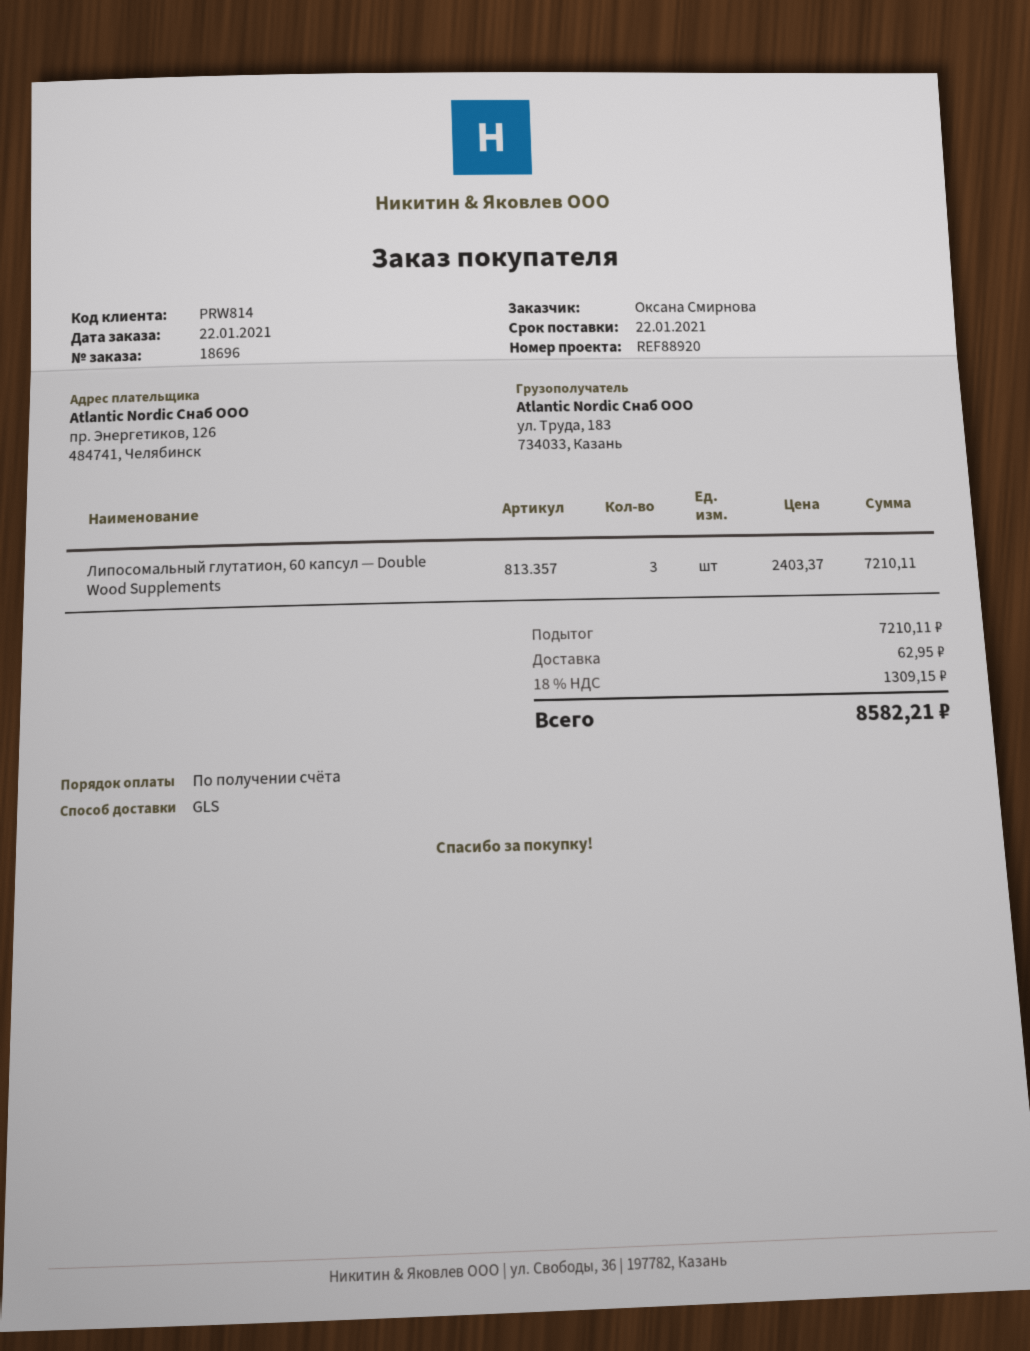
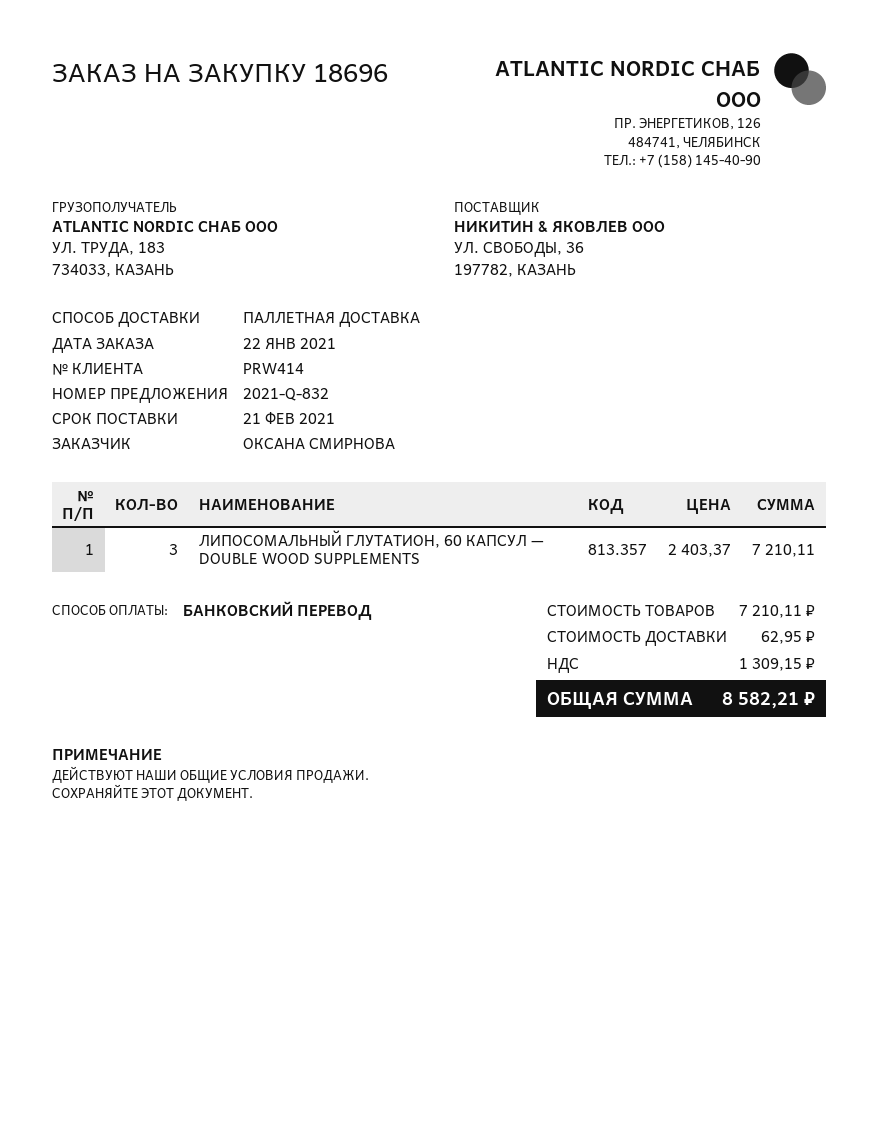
delivery date: 2021-01-22 -> 2021-02-21
customer number: PRW814 -> PRW414
shipping method: GLS -> pallet freight

